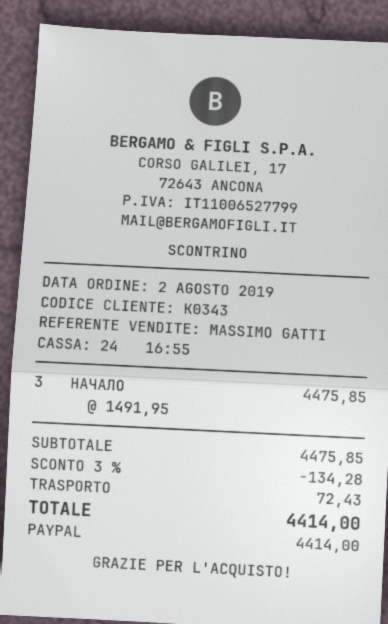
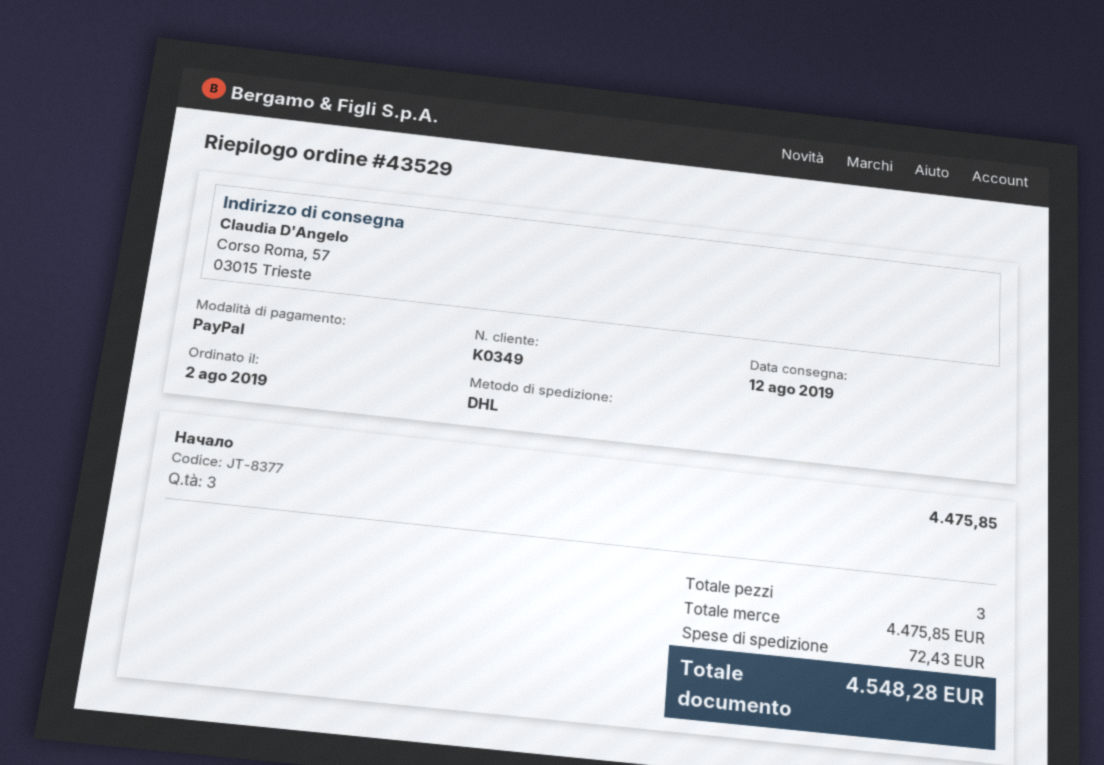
customer number: K0343 -> K0349
discount: 3% = 134.28 -> none
total: 4414.00 -> 4548.28

